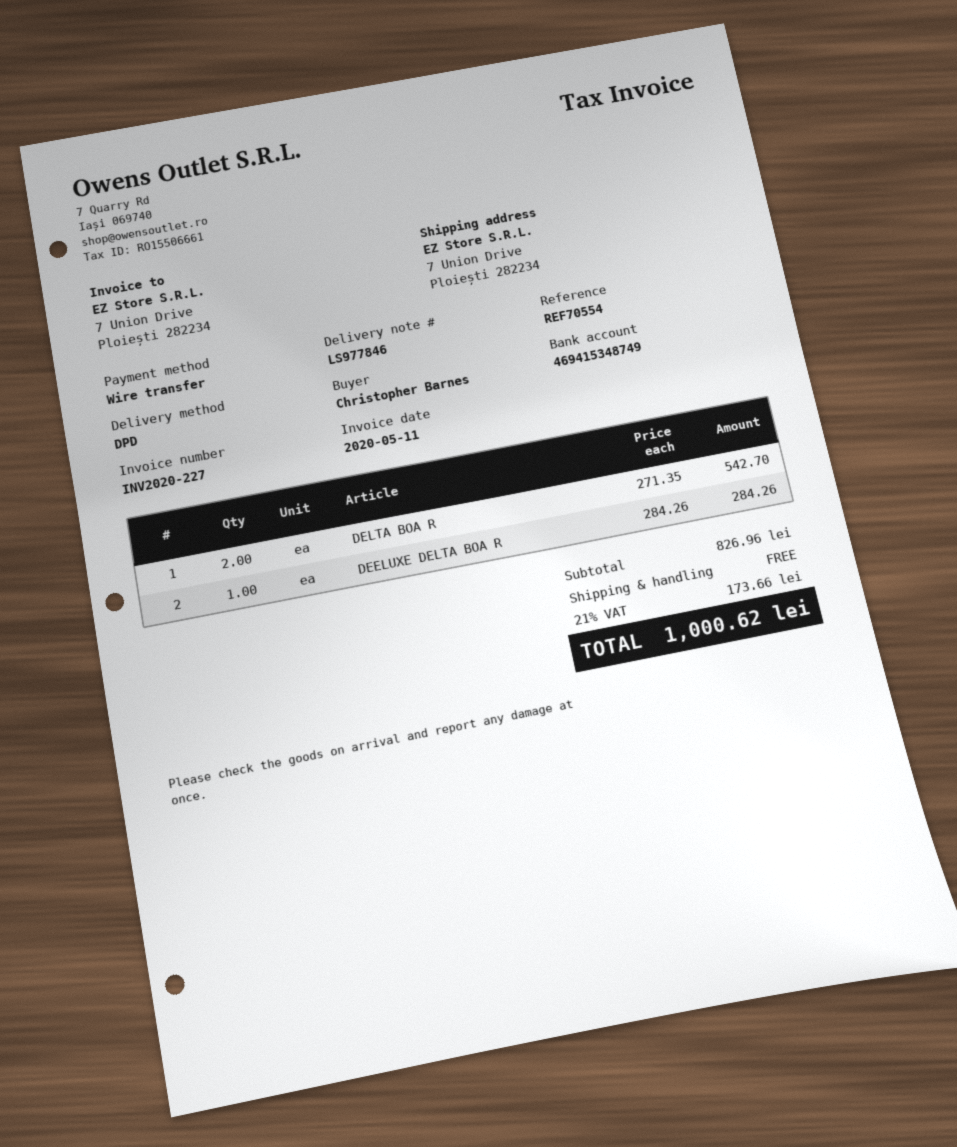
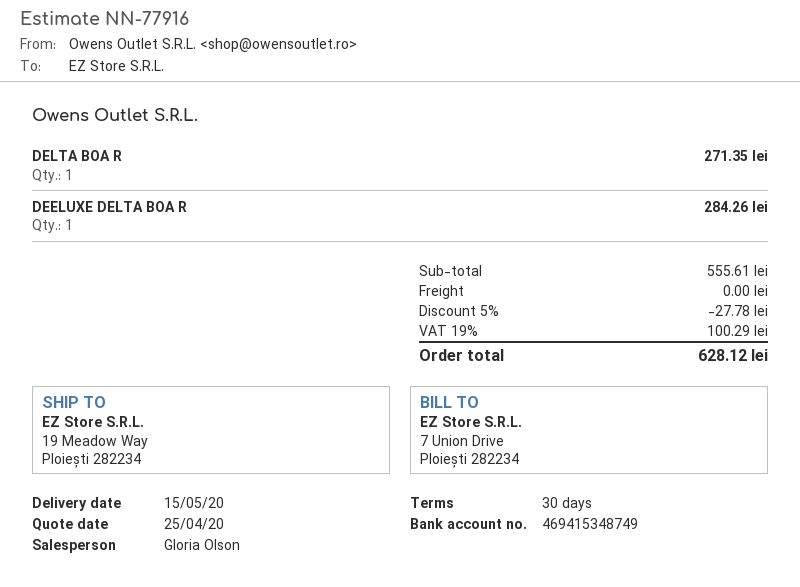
ship to: 7 Union Drive, Ploiești 282234 -> 19 Meadow Way, Ploiești 282234
DELTA BOA R: 2 for 542.70 -> 1 for 271.35
subtotal: 826.96 -> 555.61
discount: none -> 5% = 27.78
tax: 21% = 173.66 -> 19% = 100.29
total: 1000.62 -> 628.12

